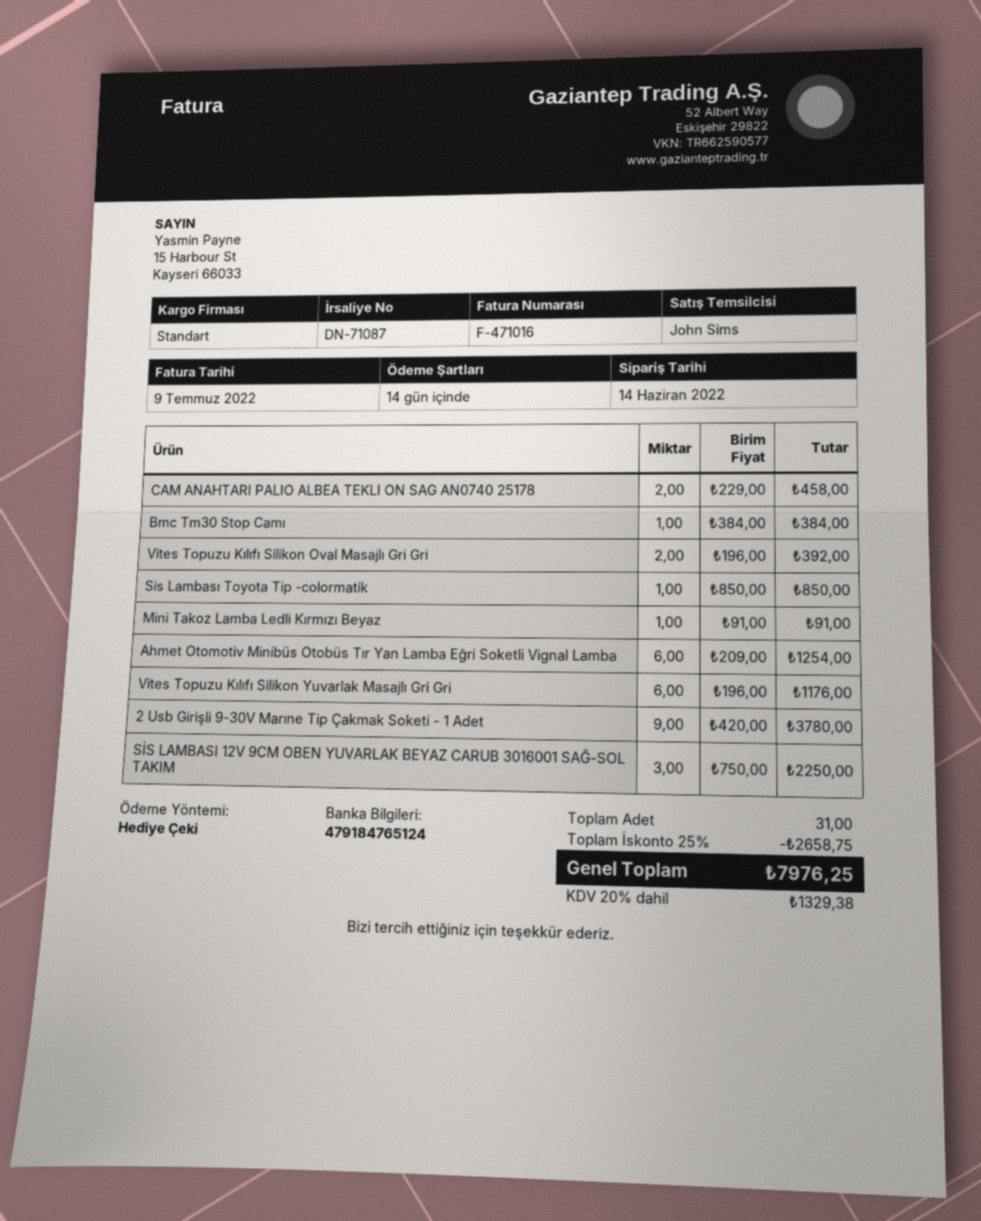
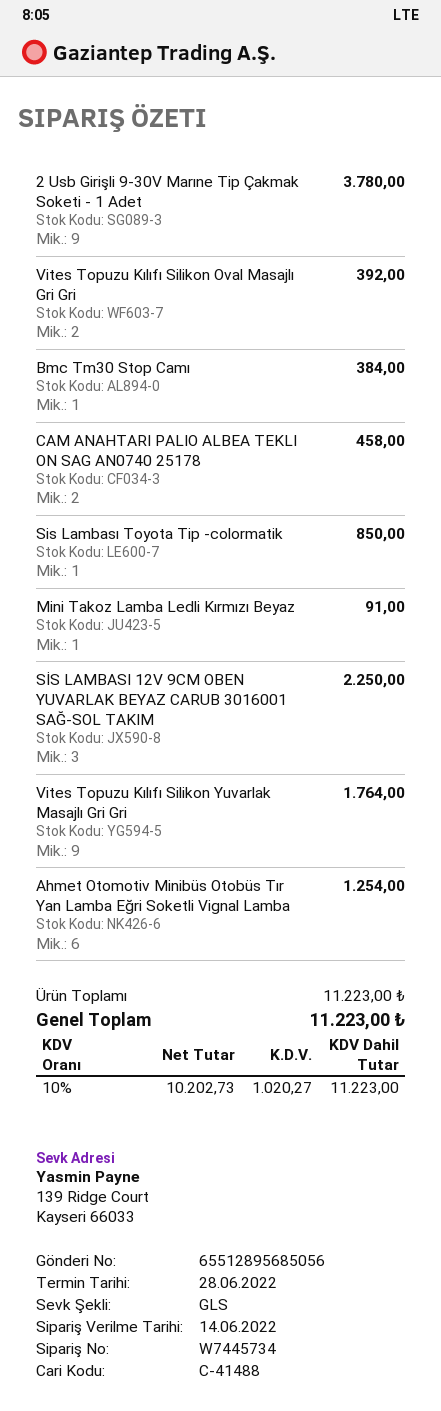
shipping method: standard -> GLS
Vites Topuzu Kılıfı Silikon Yuvarlak Masajlı Gri Gri: 6 for 1176.00 -> 9 for 1764.00
discount: 25% = 2658.75 -> none
tax: 20% = 1329.38 -> 10% = 1020.27
total: 7976.25 -> 11223.00

